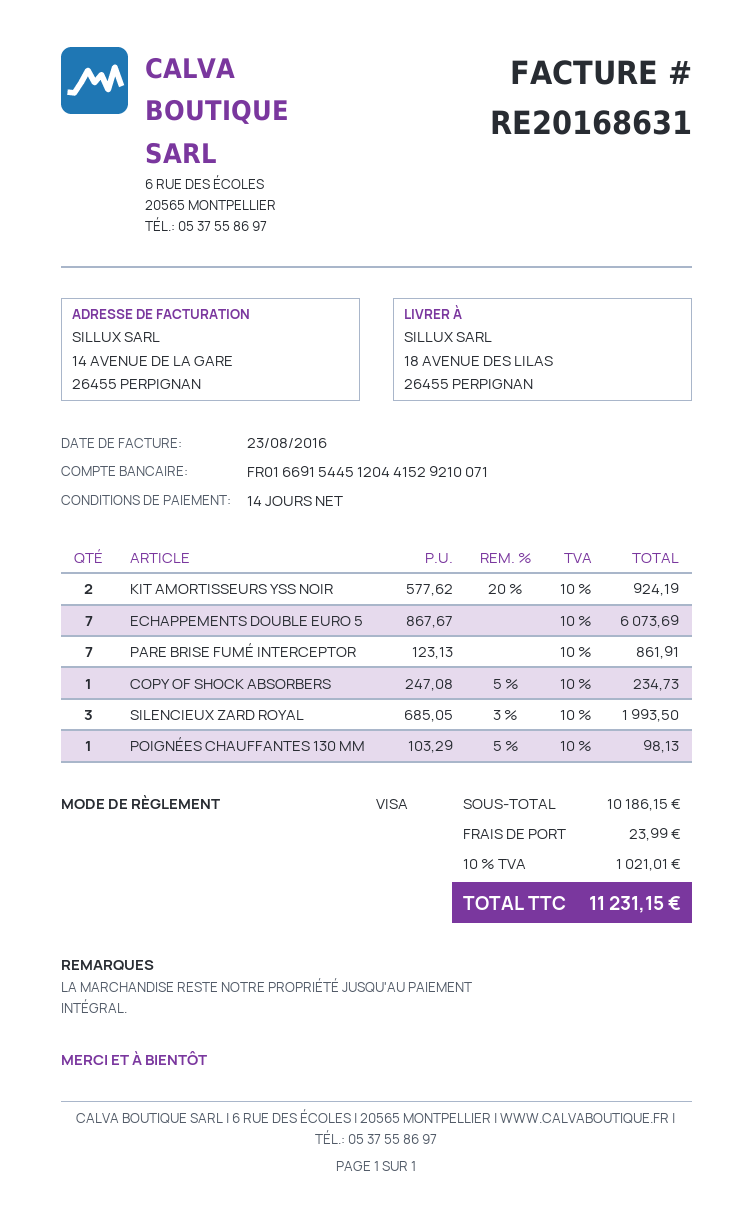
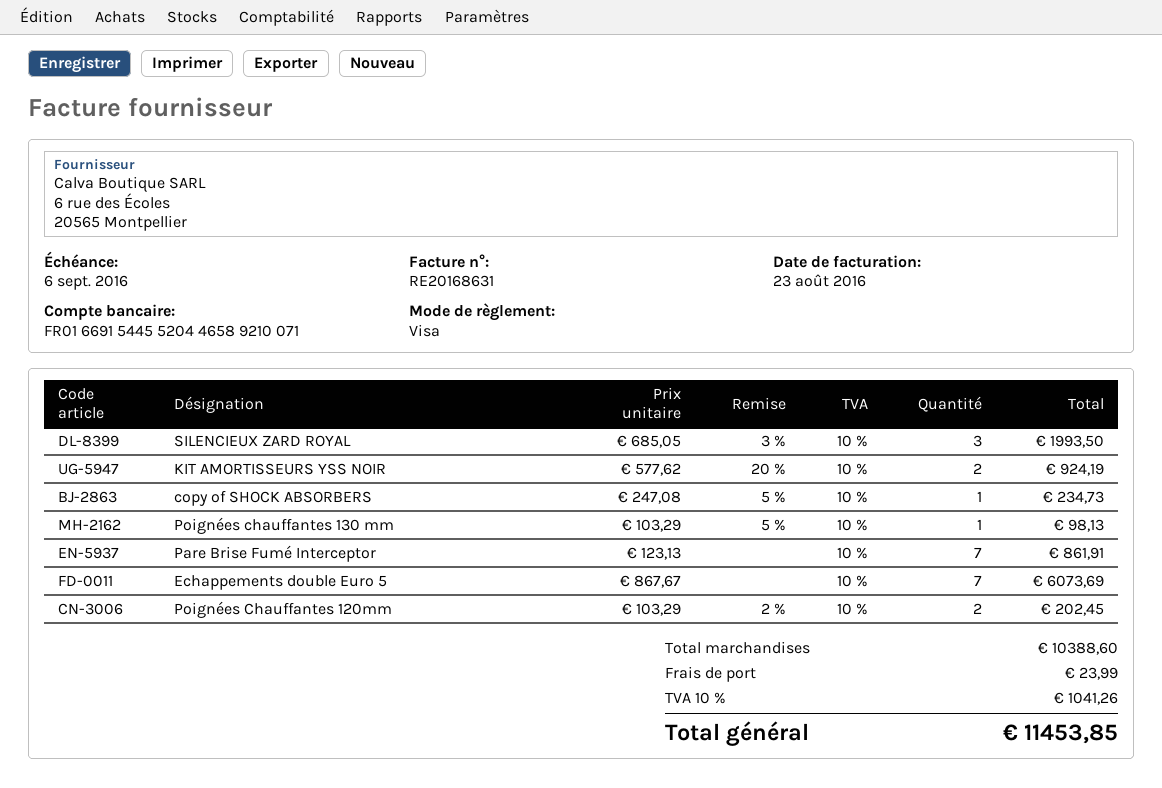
bank account: FR0166915445120441529210071 -> FR0166915445520446589210071
Poignées Chauffantes 120mm: none -> 2 x 103.29 - 2% = 202.45
subtotal: 10186.15 -> 10388.60
tax: 10% = 1021.01 -> 10% = 1041.26
total: 11231.15 -> 11453.85

